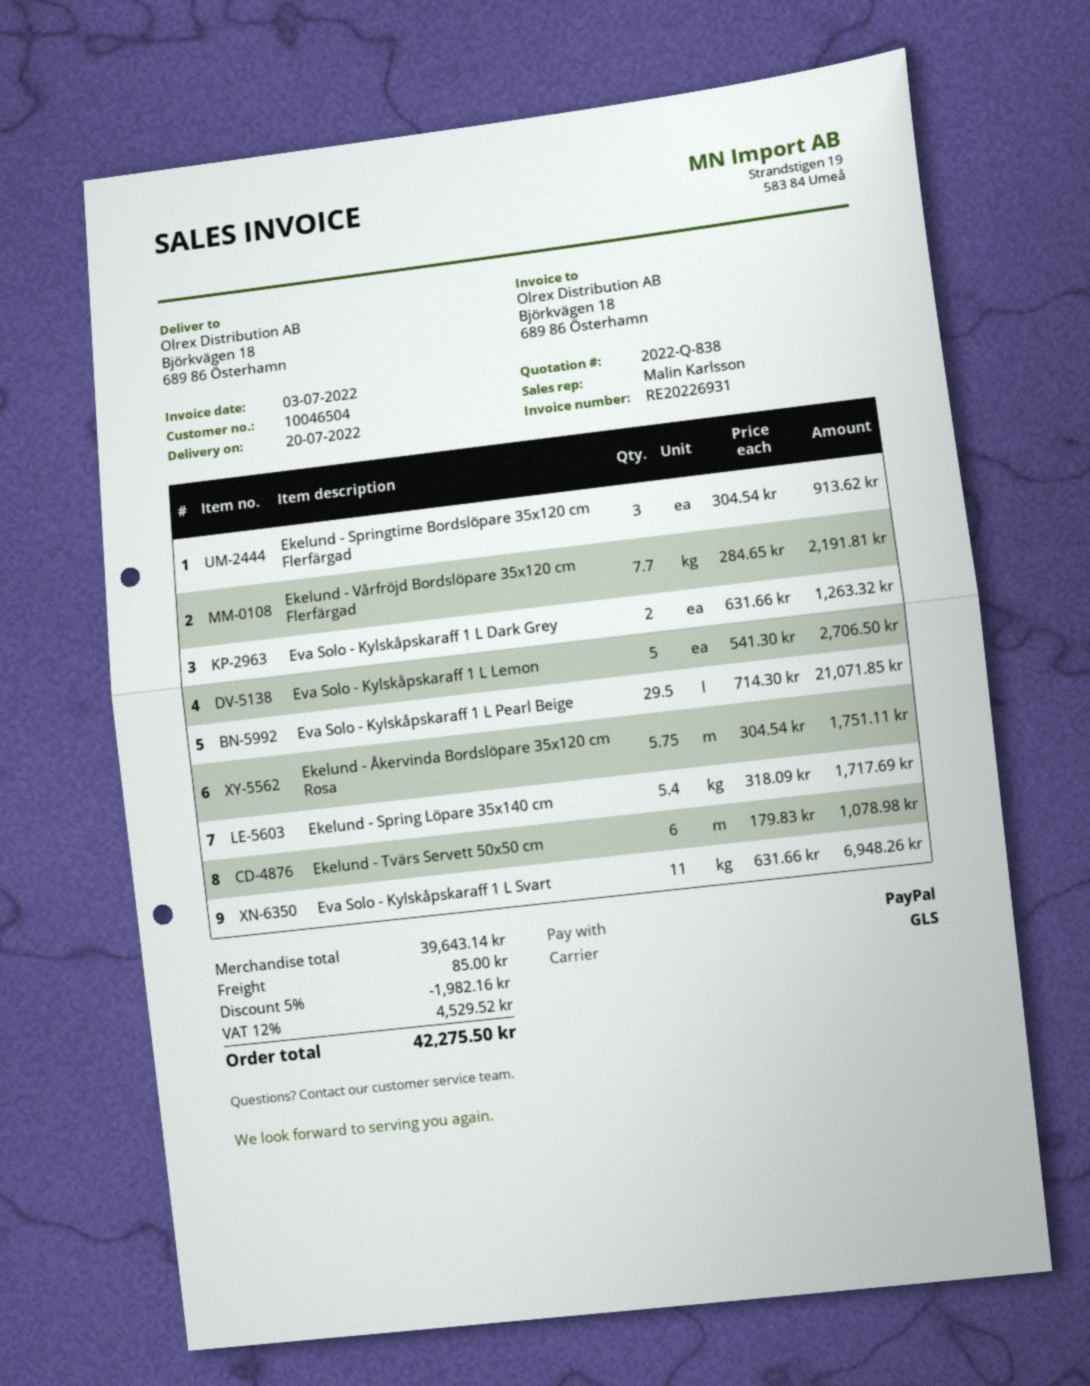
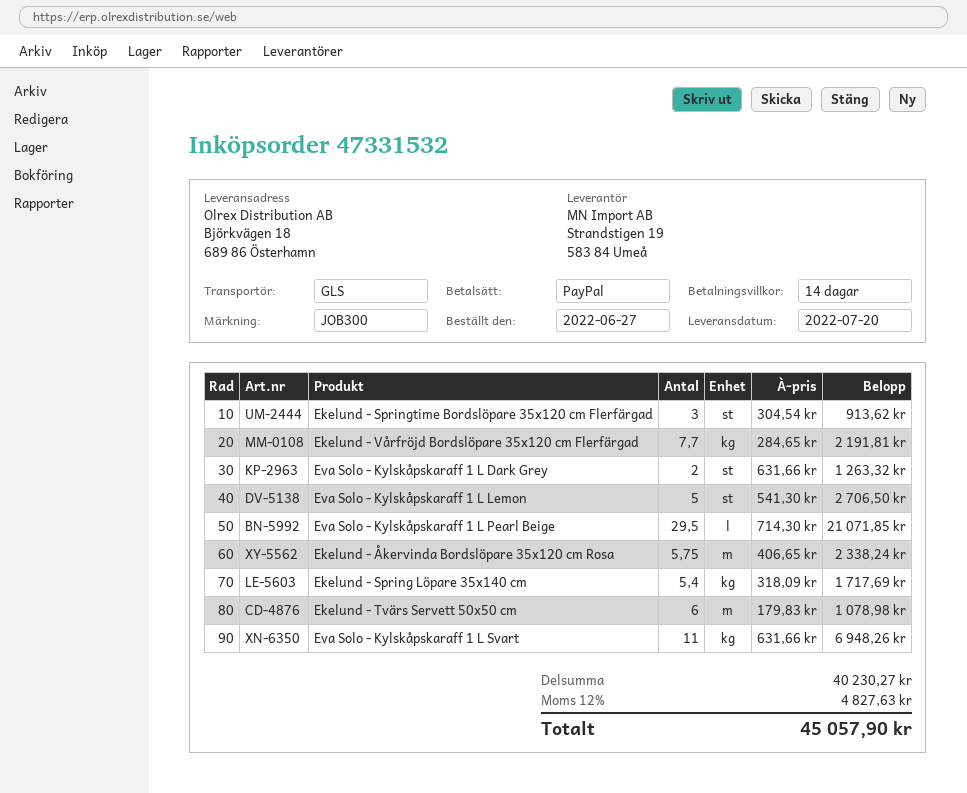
Ekelund - Åkervinda Bordslöpare 35x120 cm Rosa: 5.75 x 304.54 = 1751.11 -> 5.75 x 406.65 = 2338.24
subtotal: 39643.14 -> 40230.27
discount: 5% = 1982.16 -> none
shipping: 85.00 -> none
tax: 12% = 4529.52 -> 12% = 4827.63
total: 42275.50 -> 45057.90

